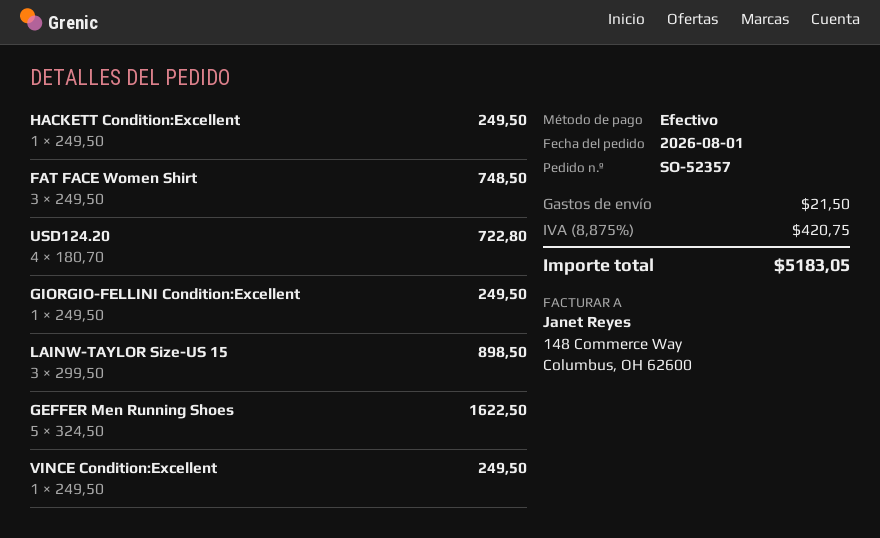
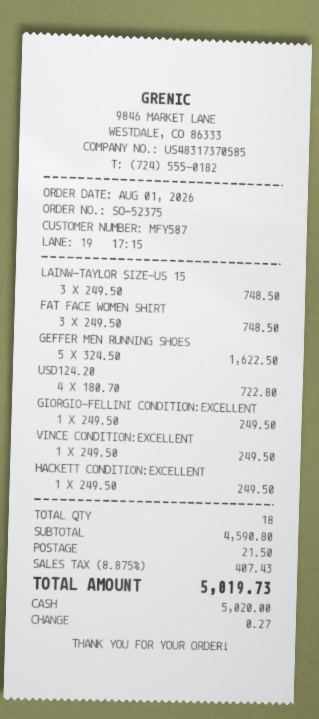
order number: SO-52357 -> SO-52375
LAINW-TAYLOR Size-US 15: 3 x 299.50 = 898.50 -> 3 x 249.50 = 748.50
tax: 8.875% = 420.75 -> 8.875% = 407.43
total: 5183.05 -> 5019.73

